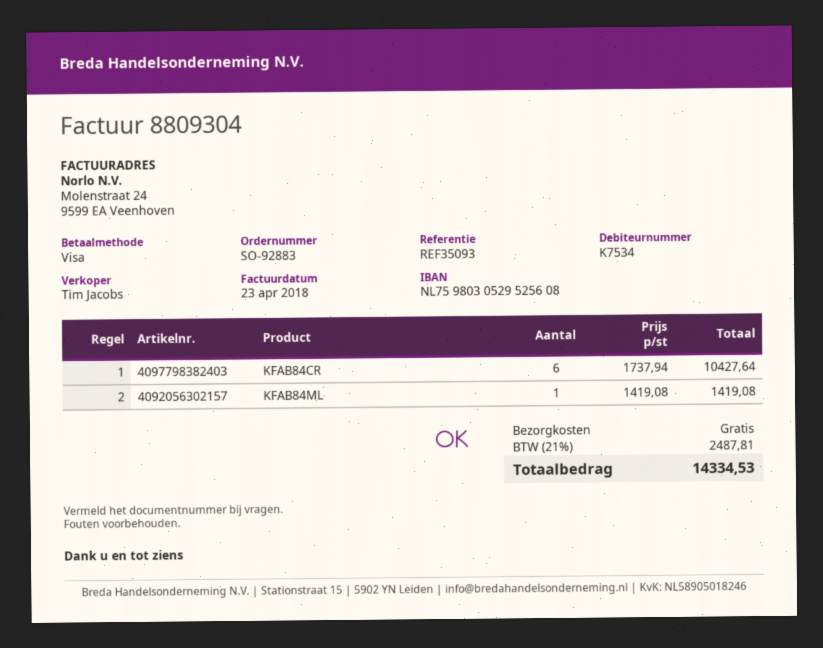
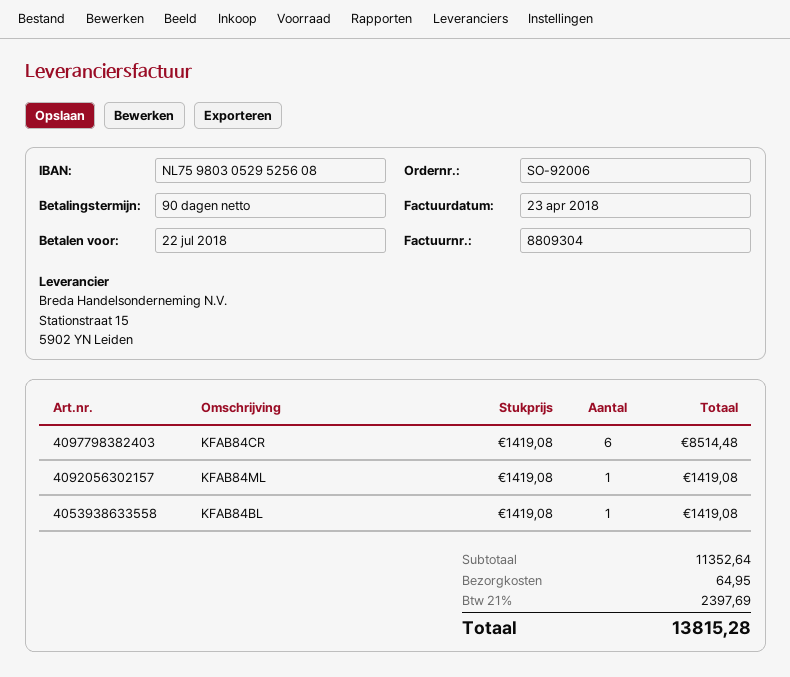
order number: SO-92883 -> SO-92006
KFAB84CR: 6 x 1737.94 = 10427.64 -> 6 x 1419.08 = 8514.48
KFAB84BL: none -> 1 x 1419.08 = 1419.08
shipping: 0.00 -> 64.95
tax: 21% = 2487.81 -> 21% = 2397.69
total: 14334.53 -> 13815.28

